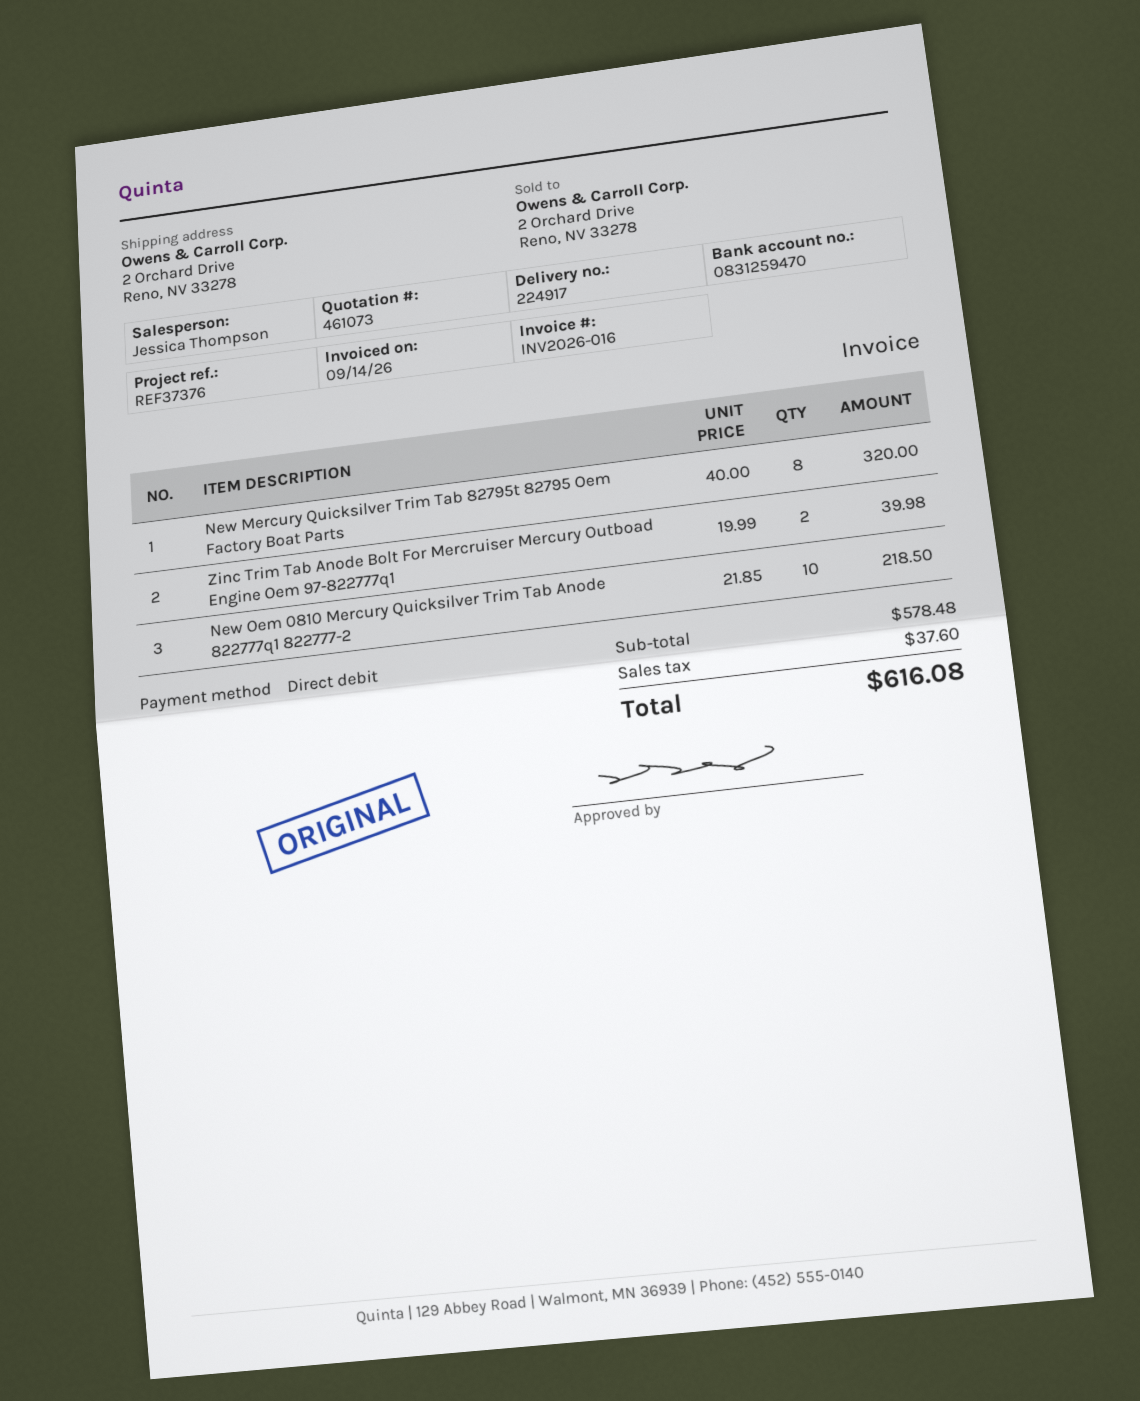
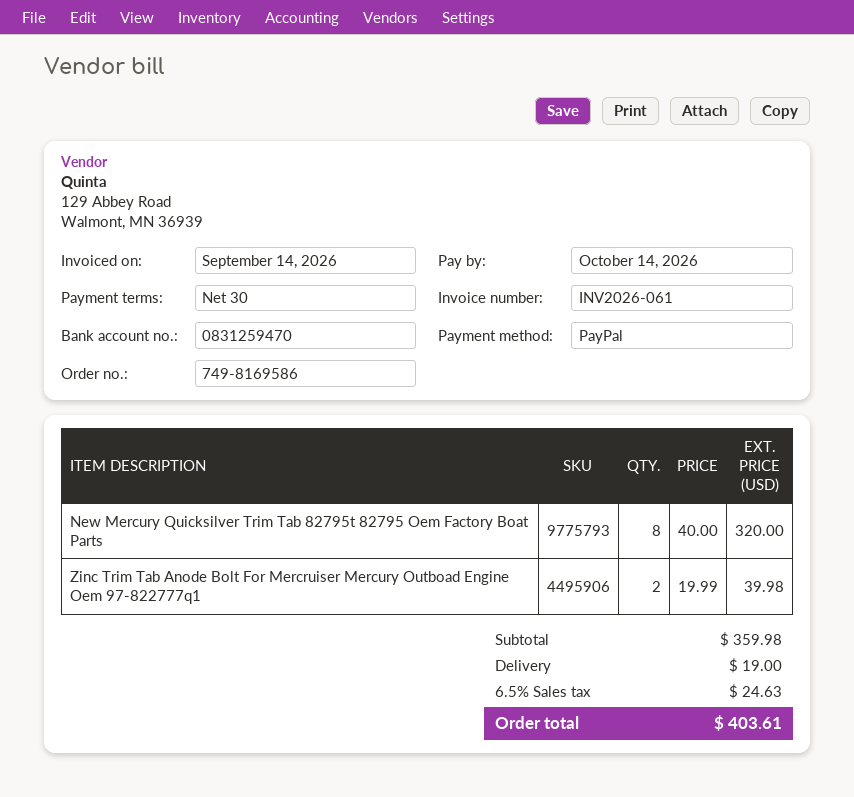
invoice number: INV2026-016 -> INV2026-061
payment method: direct debit -> PayPal
New Oem 0810 Mercury Quicksilver Trim Tab Anode 822777q1 822777-2: 10 x 21.85 = 218.50 -> none
subtotal: 578.48 -> 359.98
shipping: none -> 19.00
tax: 37.60 -> 24.63
total: 616.08 -> 403.61

